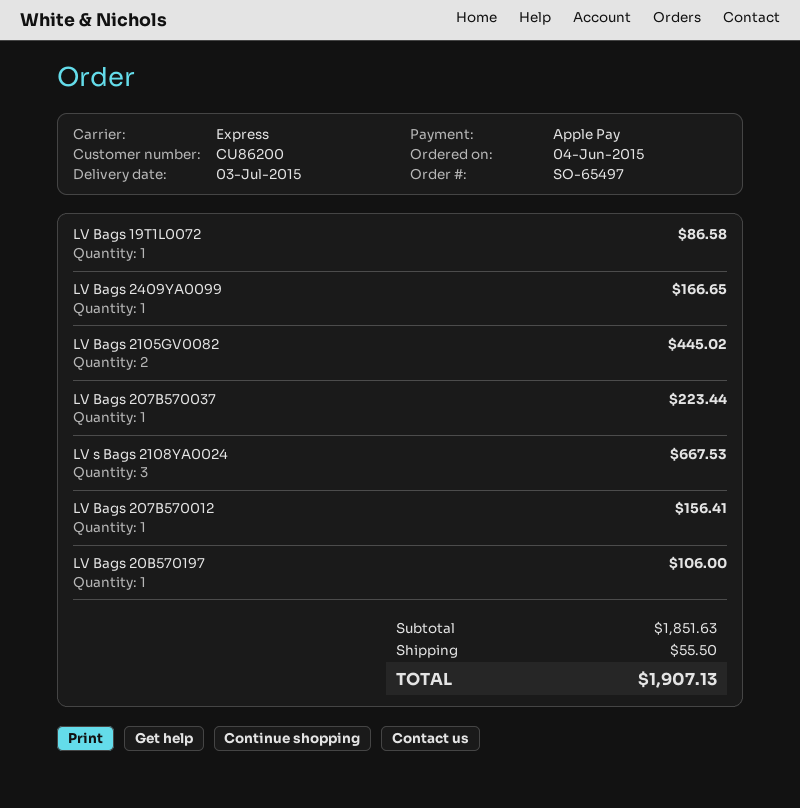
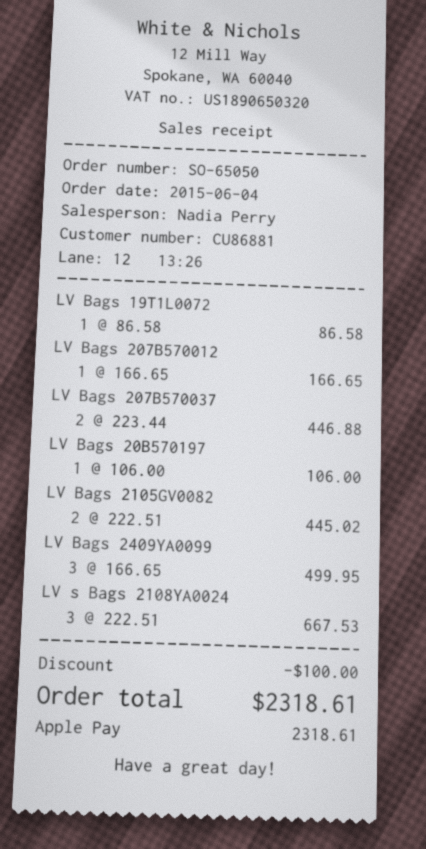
order number: SO-65497 -> SO-65050
customer number: CU86200 -> CU86881
LV Bags 2409YA0099: 1 for 166.65 -> 3 for 499.95
LV Bags 207B570037: 1 for 223.44 -> 2 for 446.88
LV Bags 207B570012: 1 for 156.41 -> 1 for 166.65
discount: none -> 100.00
shipping: 55.50 -> none
total: 1907.13 -> 2318.61

